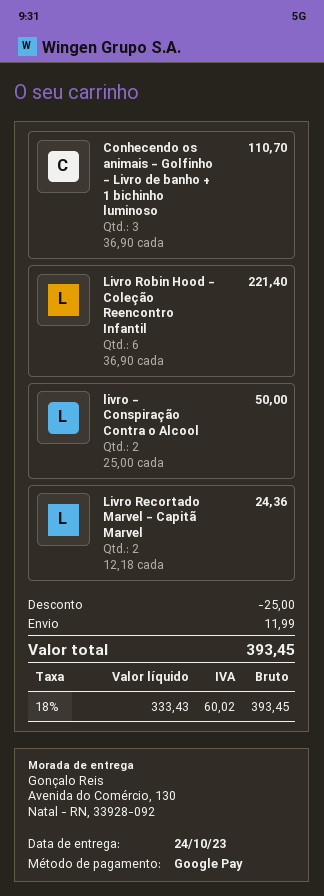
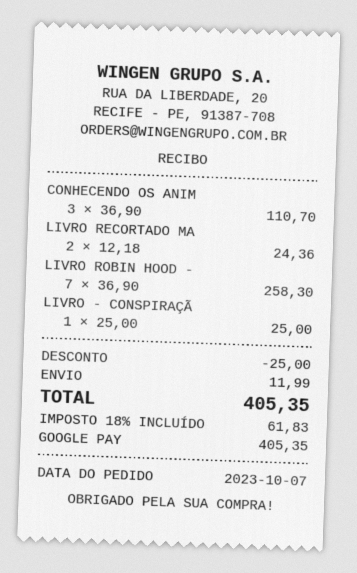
Livro Robin Hood - Coleção Reencontro Infantil: 6 x 36.90 = 221.40 -> 7 x 36.90 = 258.30
livro - Conspiração Contra o Alcool: 2 x 25.00 = 50.00 -> 1 x 25.00 = 25.00
tax: 18% = 60.02 -> 18% = 61.83
total: 393.45 -> 405.35

